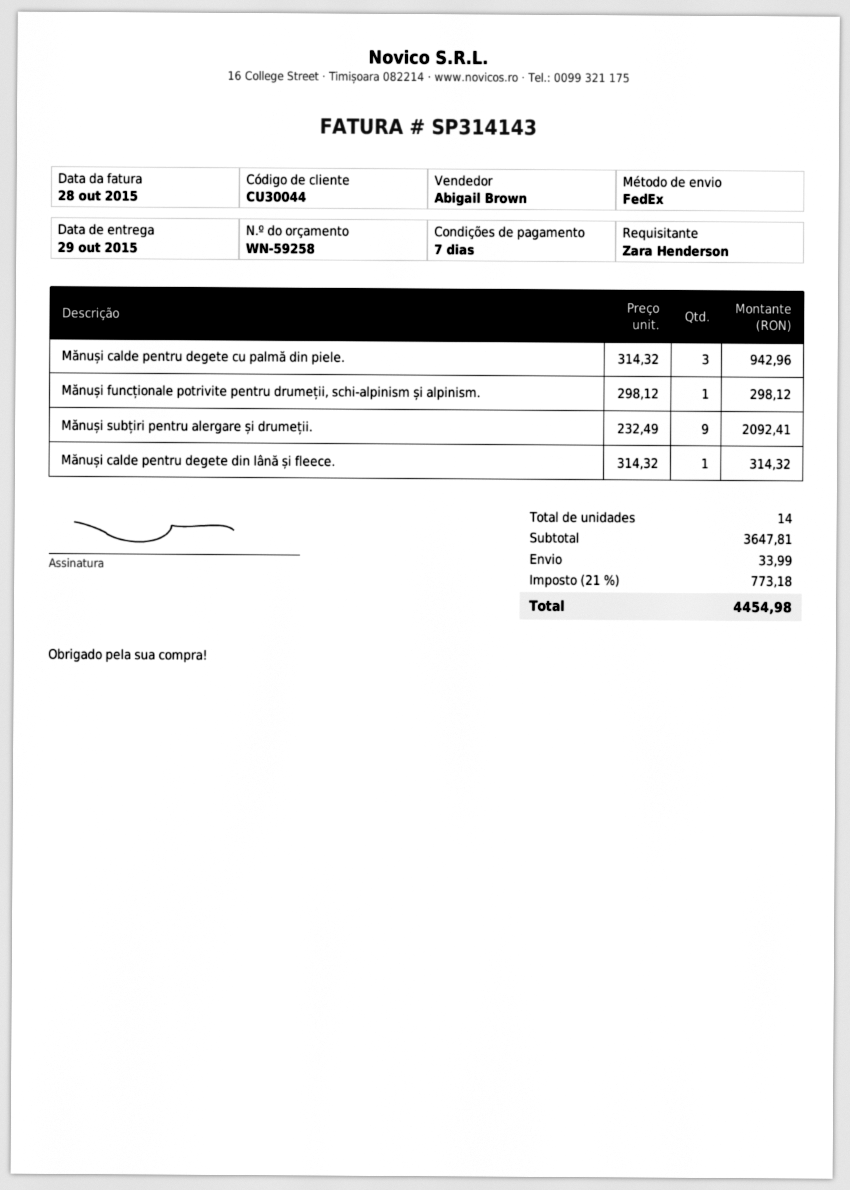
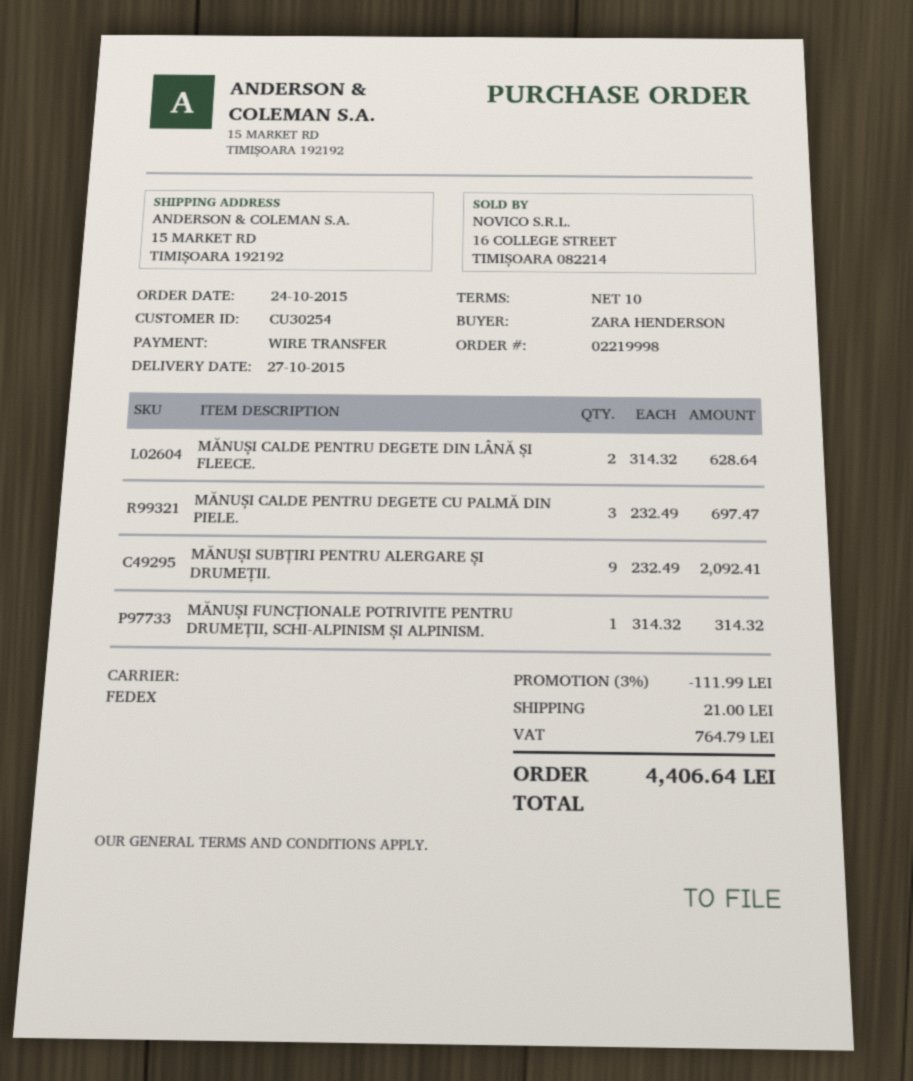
delivery date: 2015-10-29 -> 2015-10-27
payment terms: 7 days -> 10 days
customer number: CU30044 -> CU30254
Mănuși calde pentru degete cu palmă din piele.: 3 x 314.32 = 942.96 -> 3 x 232.49 = 697.47
Mănuși funcționale potrivite pentru drumeții, schi-alpinism și alpinism.: 1 x 298.12 = 298.12 -> 1 x 314.32 = 314.32
Mănuși calde pentru degete din lână și fleece.: 1 x 314.32 = 314.32 -> 2 x 314.32 = 628.64
discount: none -> 3% = 111.99
shipping: 33.99 -> 21.00
tax: 773.18 -> 764.79
total: 4454.98 -> 4406.64

